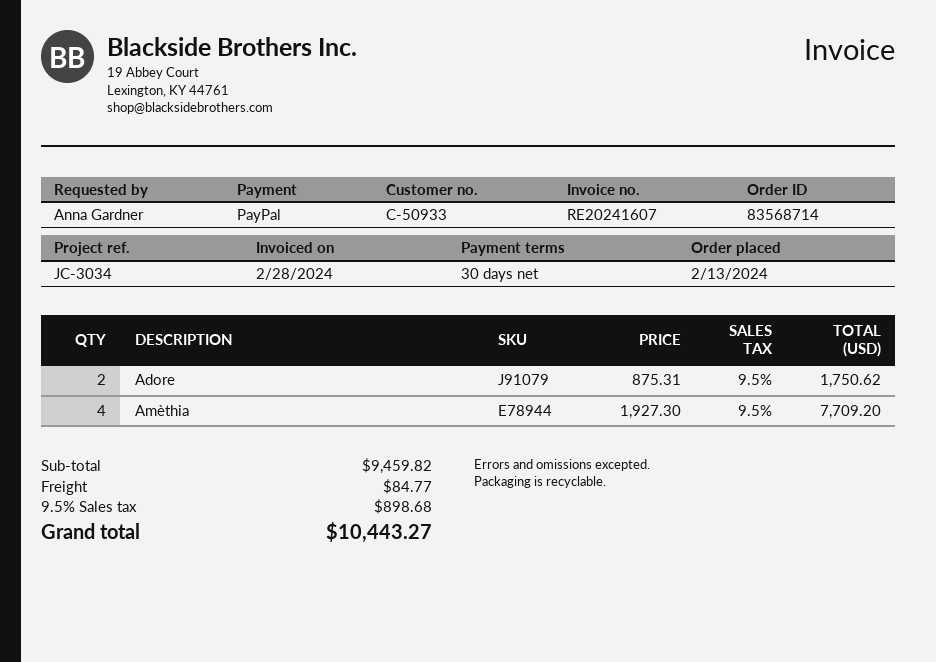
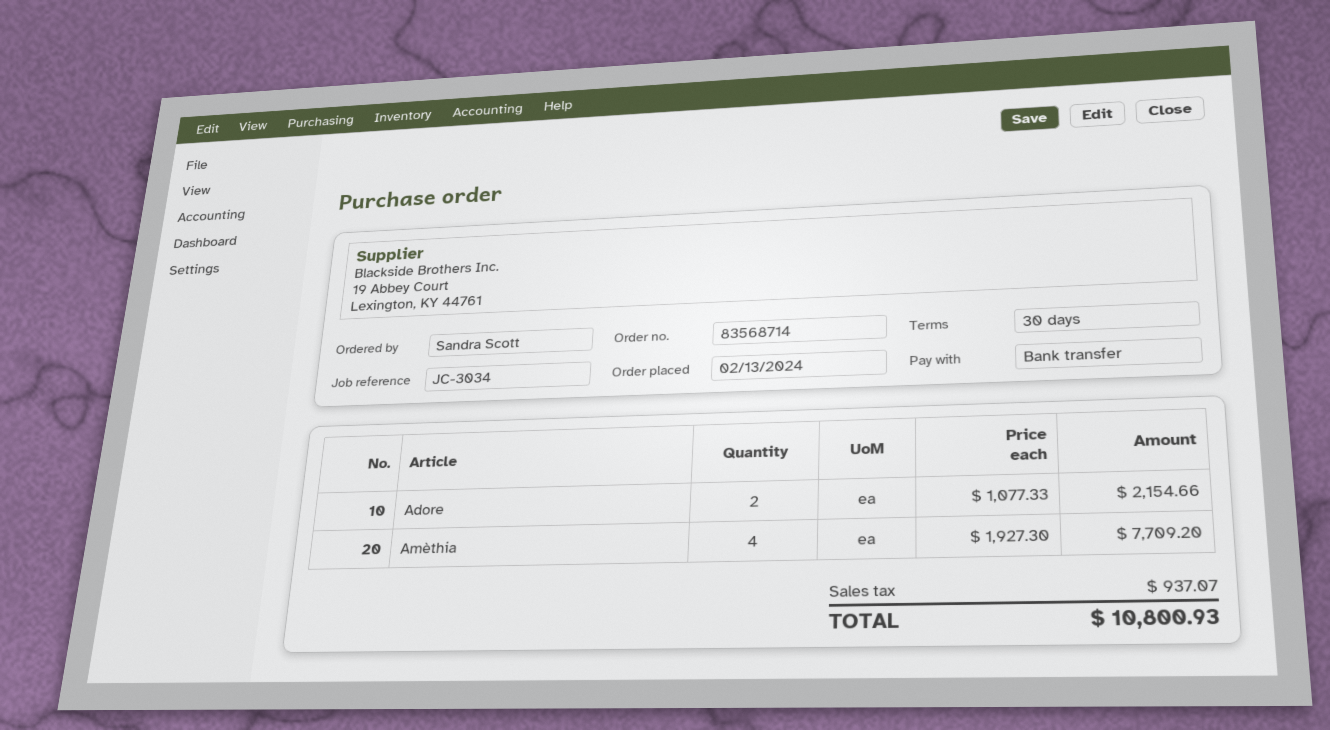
ordered by: Anna Gardner -> Sandra Scott
payment method: PayPal -> bank transfer
Adore: 2 x 875.31 = 1750.62 -> 2 x 1077.33 = 2154.66
shipping: 84.77 -> none
tax: 898.68 -> 937.07
total: 10443.27 -> 10800.93

